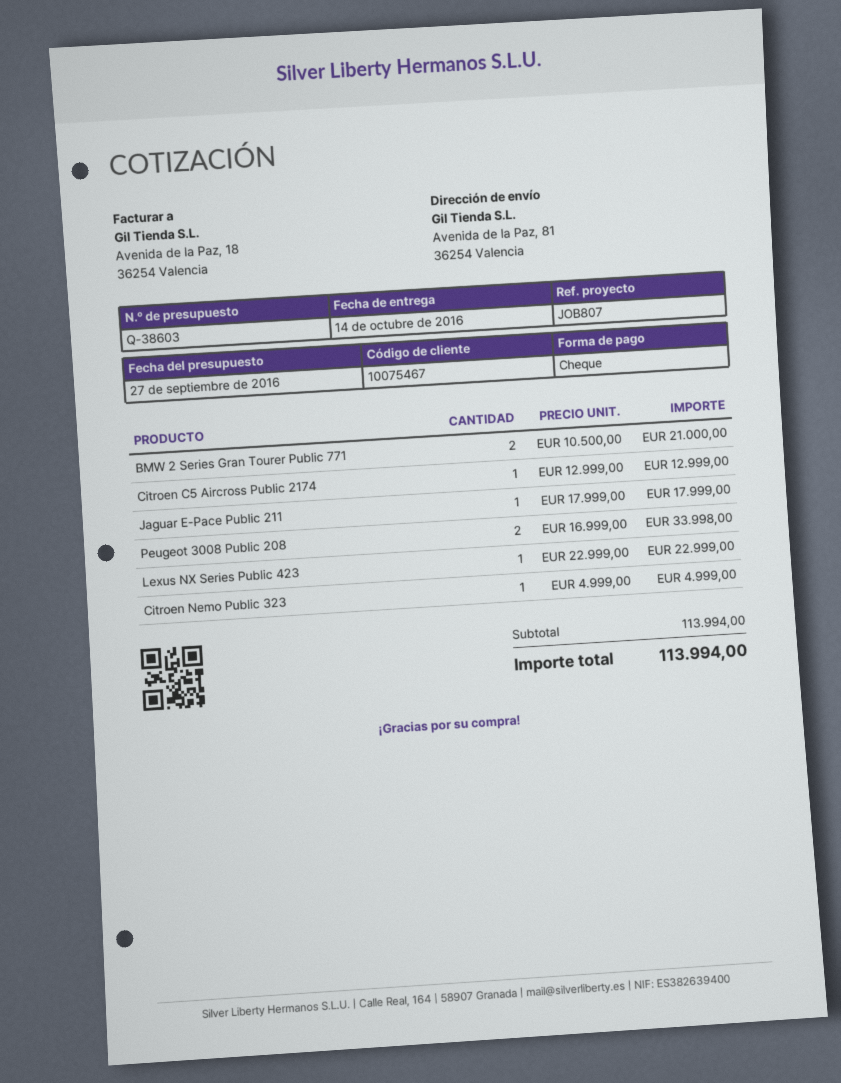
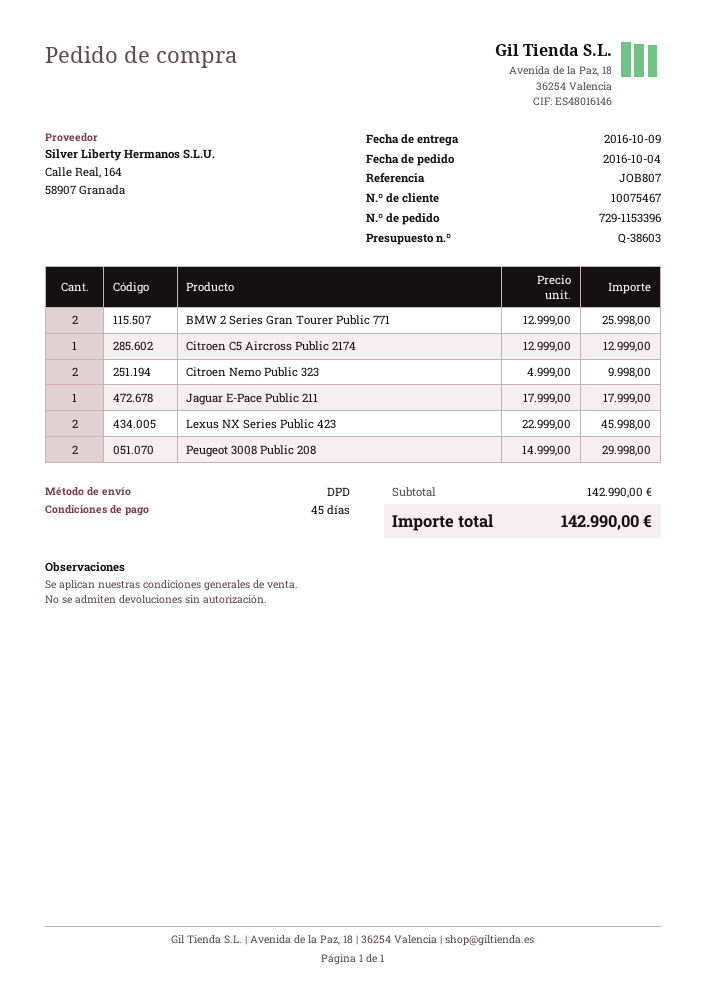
delivery date: 2016-10-14 -> 2016-10-09
BMW 2 Series Gran Tourer Public 771: 2 x 10500.00 = 21000.00 -> 2 x 12999.00 = 25998.00
Peugeot 3008 Public 208: 2 x 16999.00 = 33998.00 -> 2 x 14999.00 = 29998.00
Lexus NX Series Public 423: 1 x 22999.00 = 22999.00 -> 2 x 22999.00 = 45998.00
Citroen Nemo Public 323: 1 x 4999.00 = 4999.00 -> 2 x 4999.00 = 9998.00
subtotal: 113994.00 -> 142990.00
total: 113994.00 -> 142990.00

